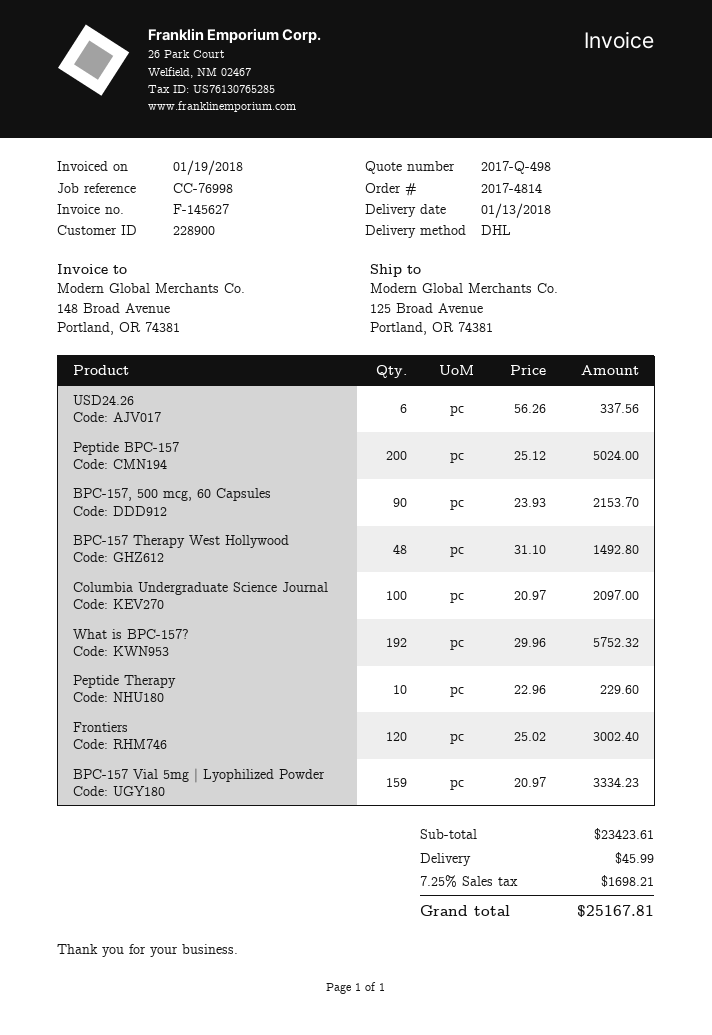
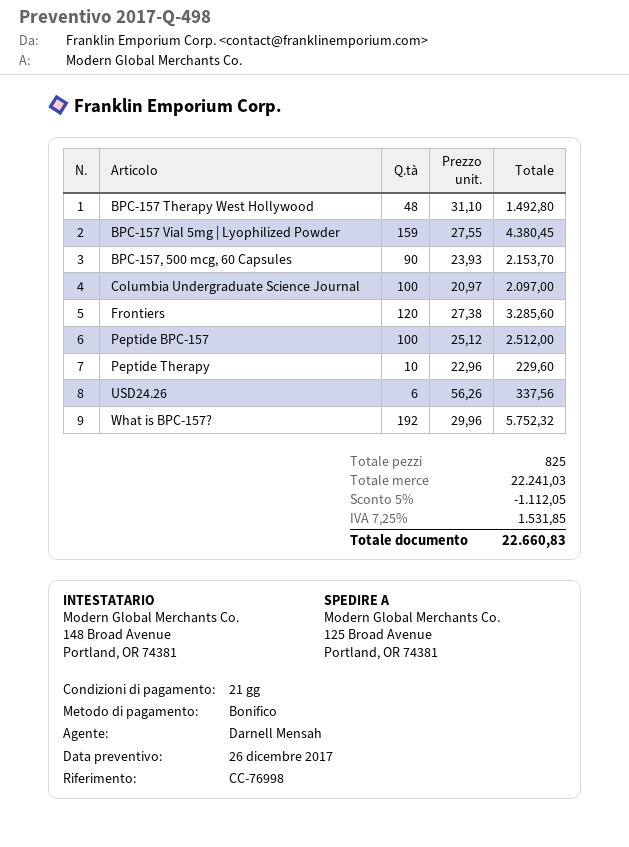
Peptide BPC-157: 200 x 25.12 = 5024.00 -> 100 x 25.12 = 2512.00
Frontiers: 120 x 25.02 = 3002.40 -> 120 x 27.38 = 3285.60
BPC-157 Vial 5mg | Lyophilized Powder: 159 x 20.97 = 3334.23 -> 159 x 27.55 = 4380.45
subtotal: 23423.61 -> 22241.03
discount: none -> 5% = 1112.05
shipping: 45.99 -> none
tax: 7.25% = 1698.21 -> 7.25% = 1531.85
total: 25167.81 -> 22660.83

